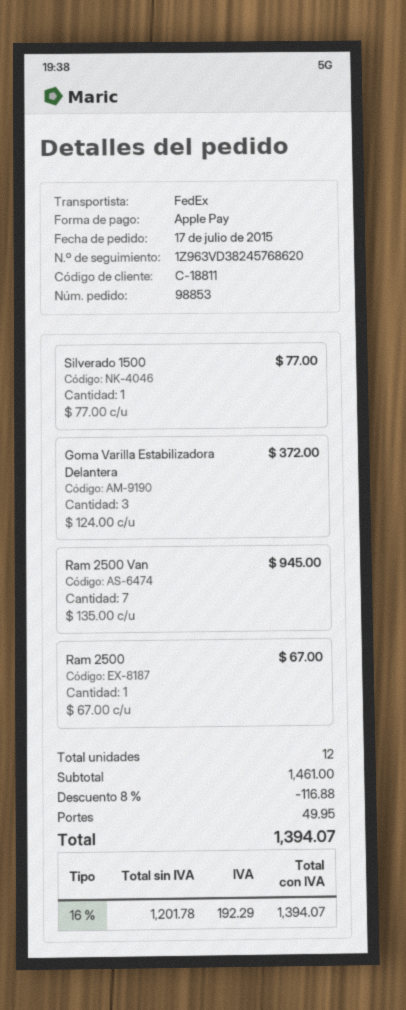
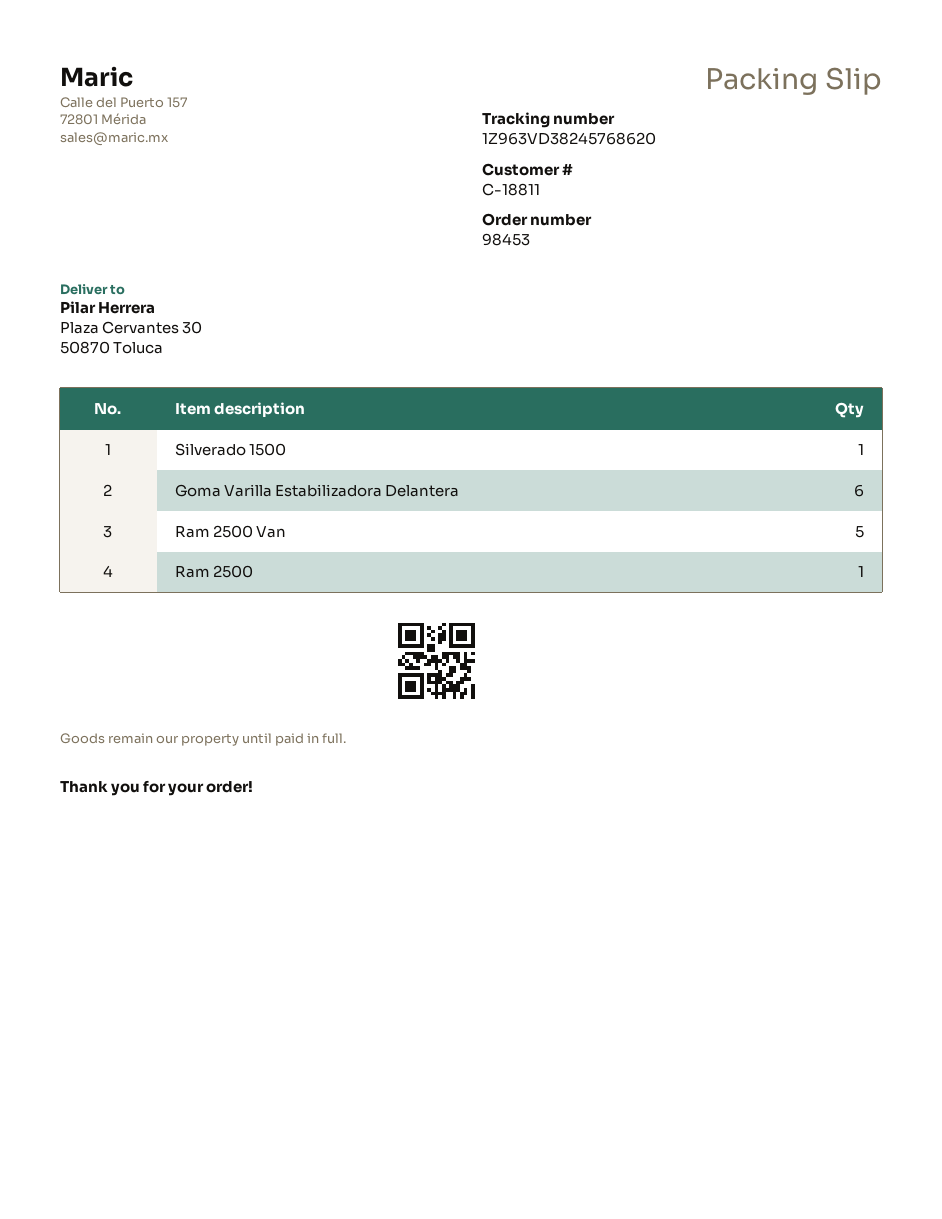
order number: 98853 -> 98453
Goma Varilla Estabilizadora Delantera: 3 -> 6
Ram 2500 Van: 7 -> 5

